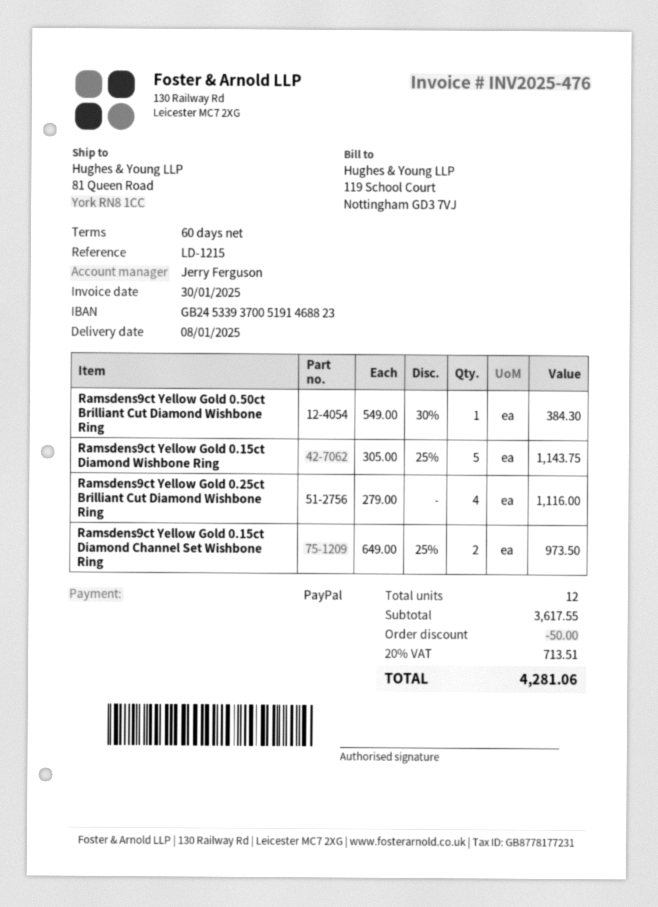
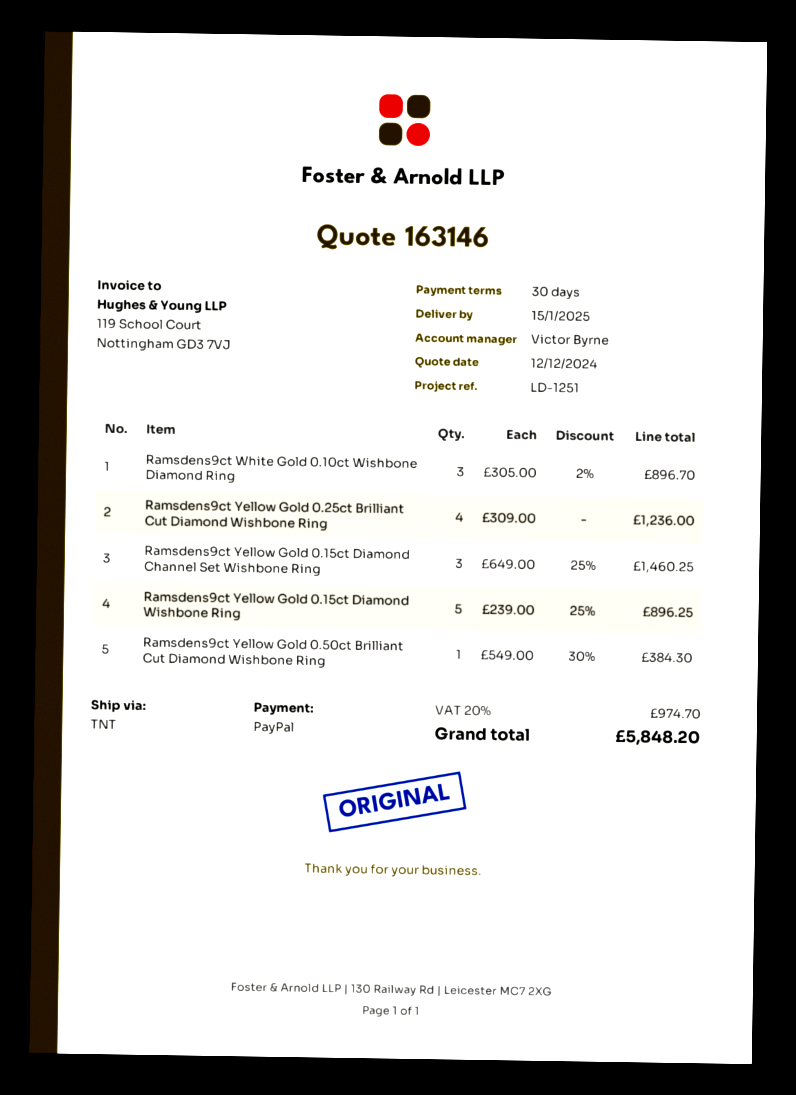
delivery date: 2025-01-08 -> 2025-01-15
payment terms: 60 days -> 30 days
reference: LD-1215 -> LD-1251
sales rep: Jerry Ferguson -> Victor Byrne
Ramsdens9ct Yellow Gold 0.15ct Diamond Wishbone Ring: 5 x 305.00 - 25% = 1143.75 -> 5 x 239.00 - 25% = 896.25
Ramsdens9ct Yellow Gold 0.25ct Brilliant Cut Diamond Wishbone Ring: 4 x 279.00 = 1116.00 -> 4 x 309.00 = 1236.00
Ramsdens9ct Yellow Gold 0.15ct Diamond Channel Set Wishbone Ring: 2 x 649.00 - 25% = 973.50 -> 3 x 649.00 - 25% = 1460.25
Ramsdens9ct White Gold 0.10ct Wishbone Diamond Ring: none -> 3 x 305.00 - 2% = 896.70
discount: 50.00 -> none
tax: 20% = 713.51 -> 20% = 974.70
total: 4281.06 -> 5848.20

